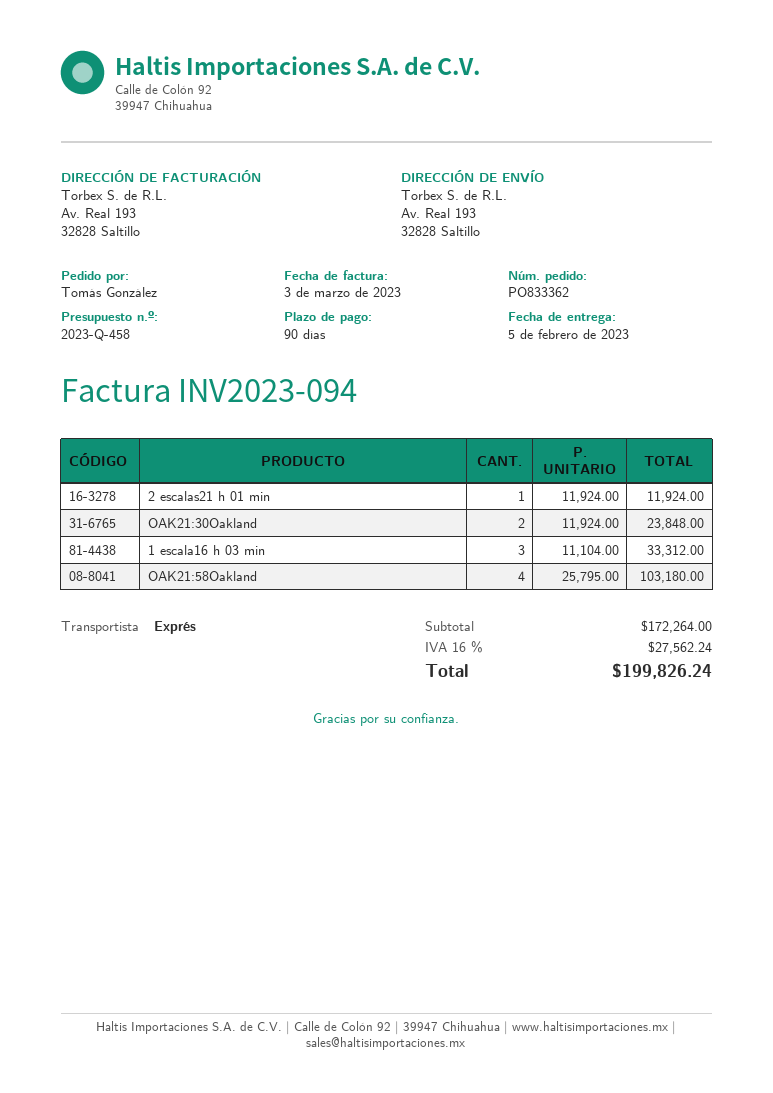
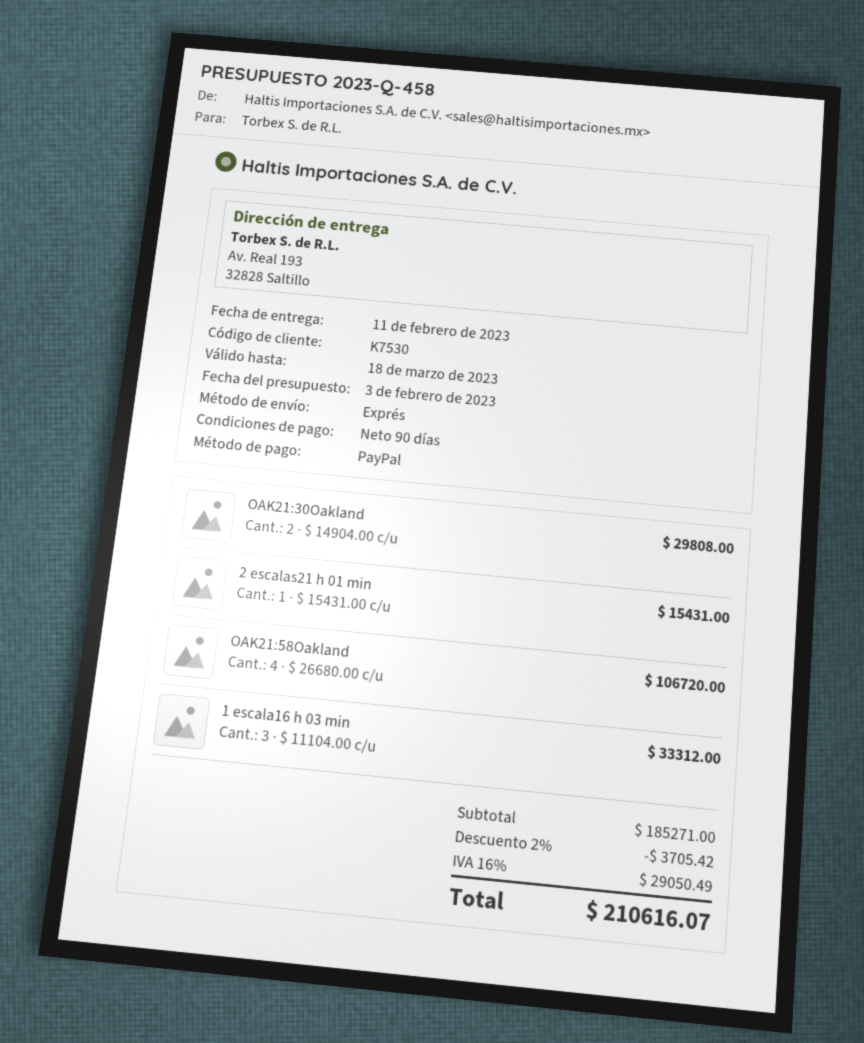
delivery date: 2023-02-05 -> 2023-02-11
2 escalas21 h 01 min: 1 x 11924.00 = 11924.00 -> 1 x 15431.00 = 15431.00
OAK21:30Oakland: 2 x 11924.00 = 23848.00 -> 2 x 14904.00 = 29808.00
OAK21:58Oakland: 4 x 25795.00 = 103180.00 -> 4 x 26680.00 = 106720.00
subtotal: 172264.00 -> 185271.00
discount: none -> 2% = 3705.42
tax: 16% = 27562.24 -> 16% = 29050.49
total: 199826.24 -> 210616.07

